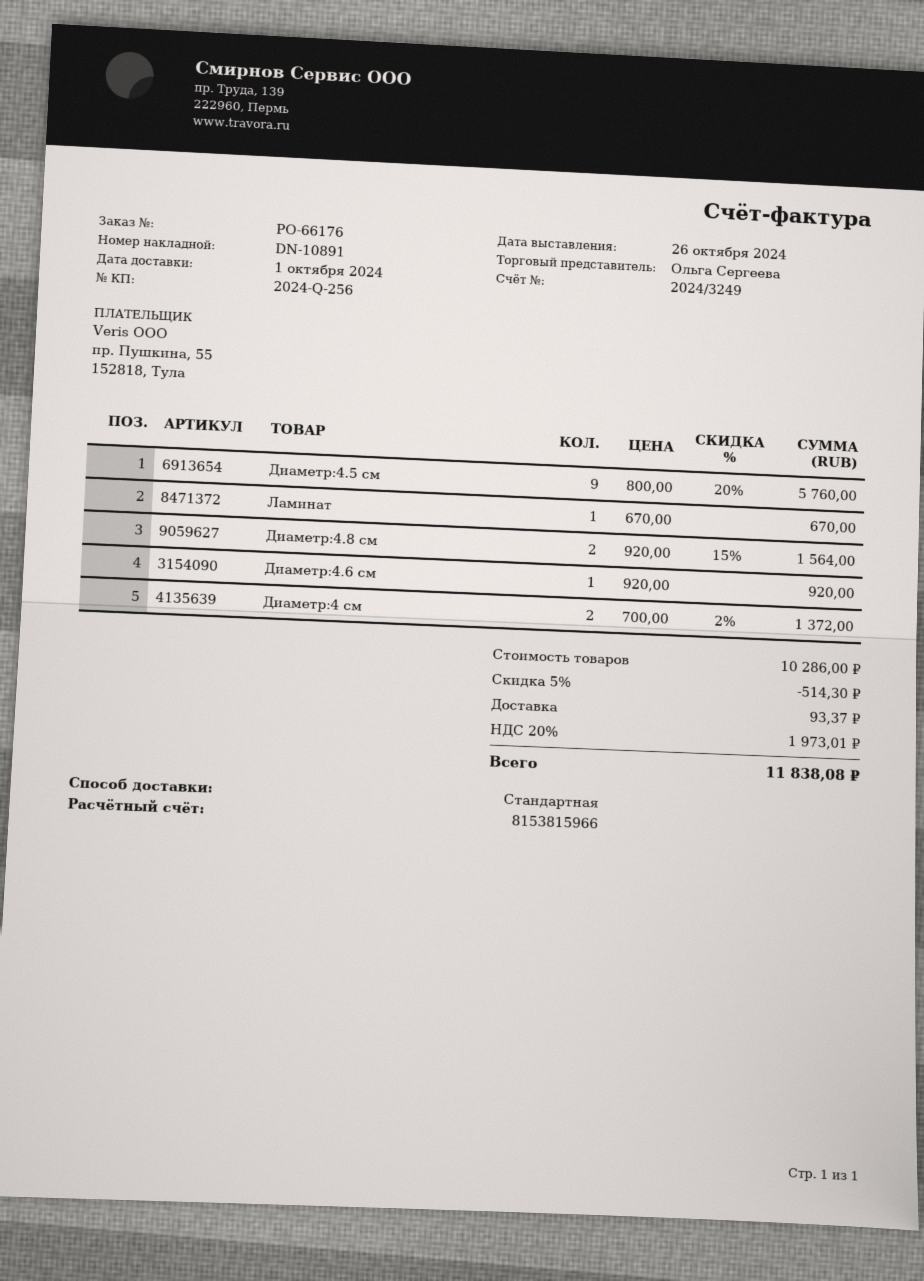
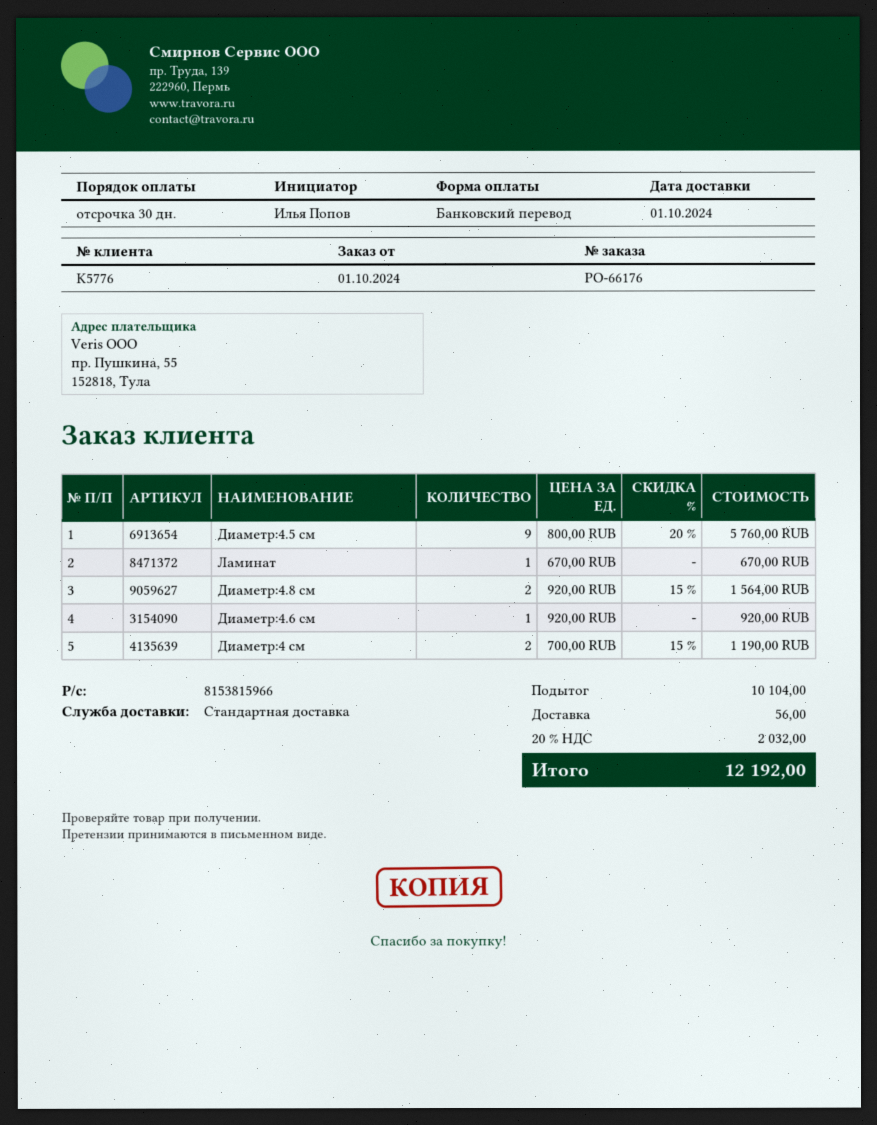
Диаметр:4 см: 2 x 700.00 - 2% = 1372.00 -> 2 x 700.00 - 15% = 1190.00
subtotal: 10286.00 -> 10104.00
discount: 5% = 514.30 -> none
shipping: 93.37 -> 56.00
tax: 20% = 1973.01 -> 20% = 2032.00
total: 11838.08 -> 12192.00

